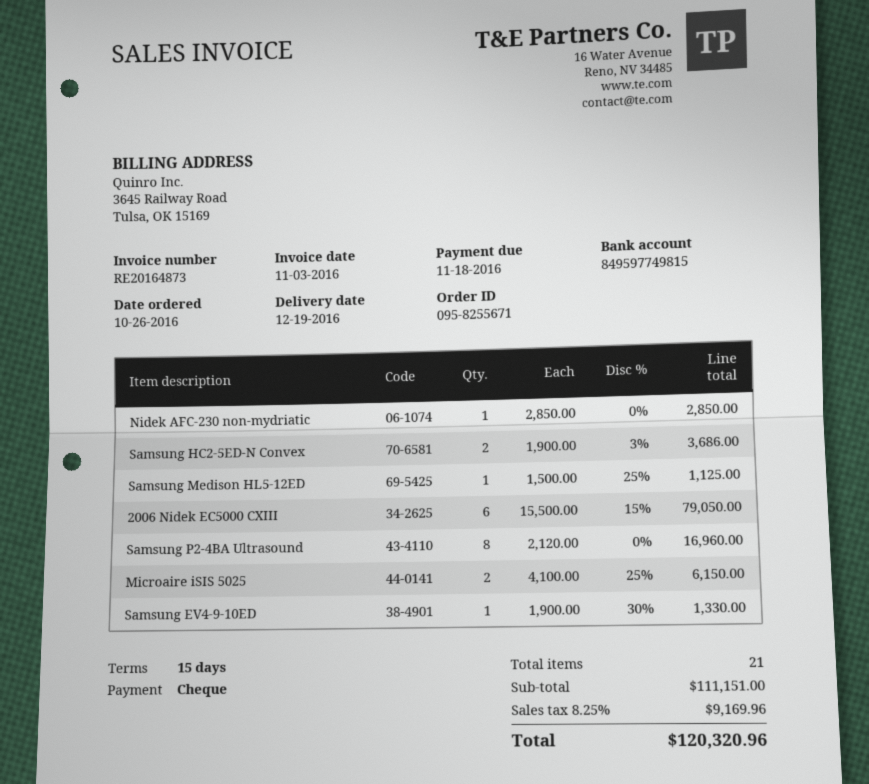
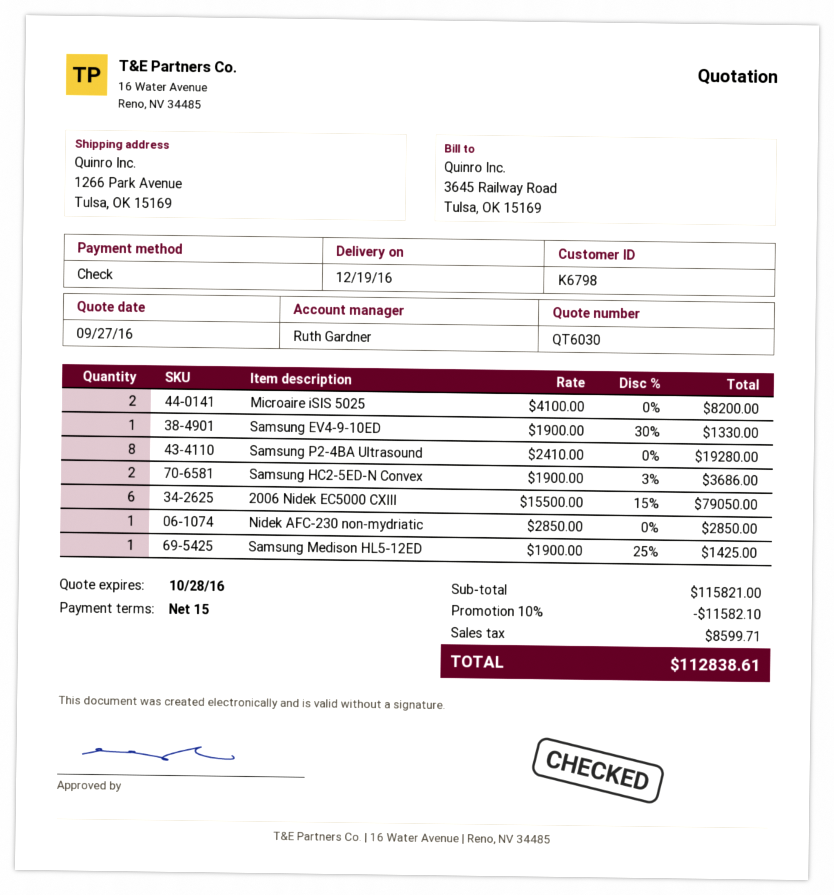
Samsung Medison HL5-12ED: 1 x 1500.00 - 25% = 1125.00 -> 1 x 1900.00 - 25% = 1425.00
Samsung P2-4BA Ultrasound: 8 x 2120.00 = 16960.00 -> 8 x 2410.00 = 19280.00
Microaire iSIS 5025: 2 x 4100.00 - 25% = 6150.00 -> 2 x 4100.00 = 8200.00
subtotal: 111151.00 -> 115821.00
discount: none -> 10% = 11582.10
tax: 9169.96 -> 8599.71
total: 120320.96 -> 112838.61

